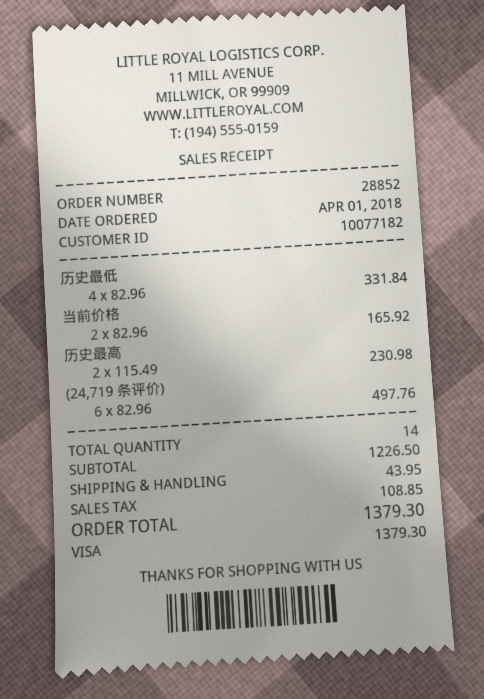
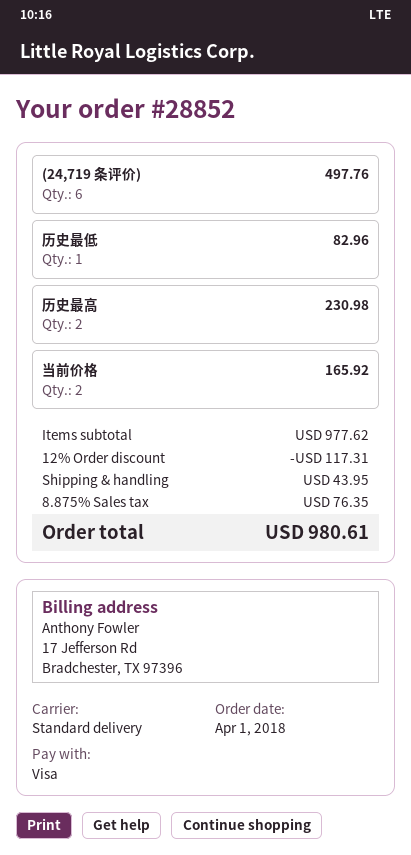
历史最低: 4 for 331.84 -> 1 for 82.96
subtotal: 1226.50 -> 977.62
discount: none -> 12% = 117.31
tax: 108.85 -> 76.35
total: 1379.30 -> 980.61

